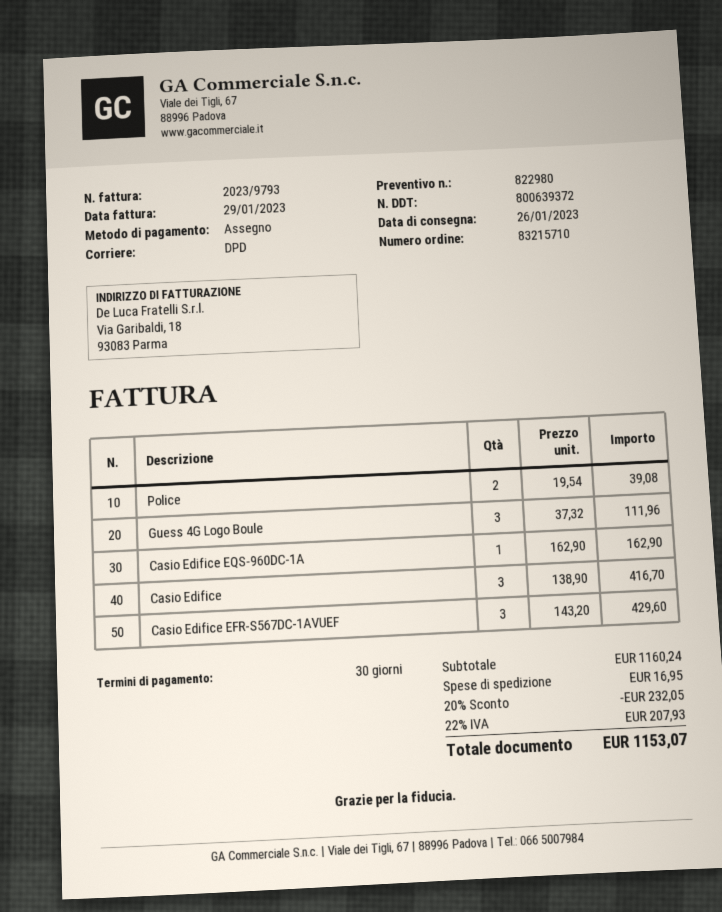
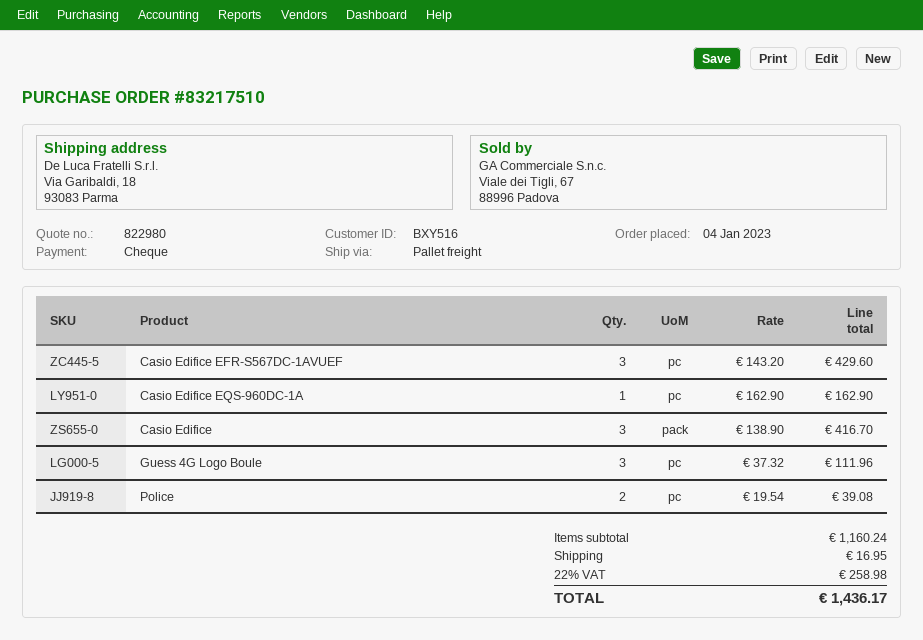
order number: 83215710 -> 83217510
shipping method: DPD -> pallet freight
discount: 20% = 232.05 -> none
tax: 22% = 207.93 -> 22% = 258.98
total: 1153.07 -> 1436.17

